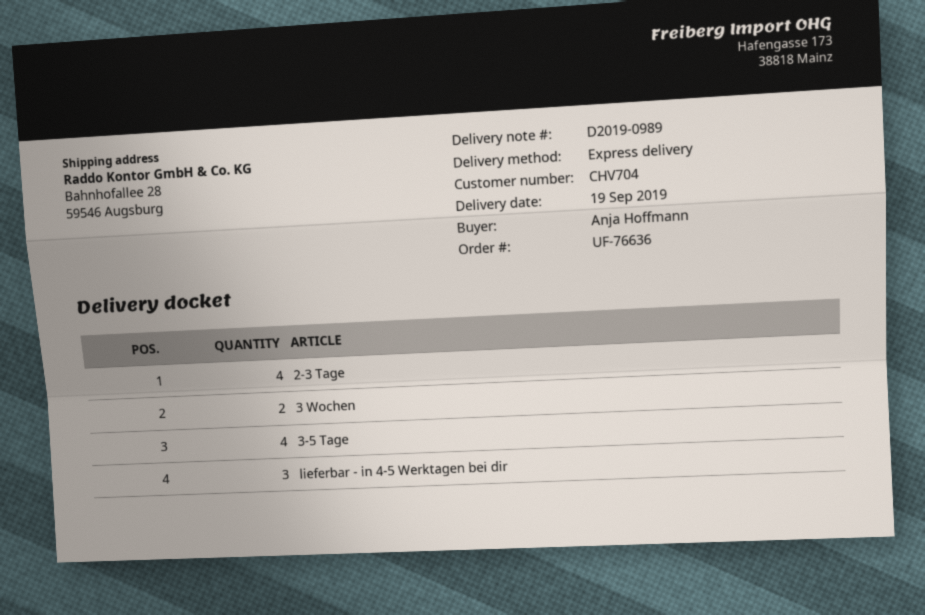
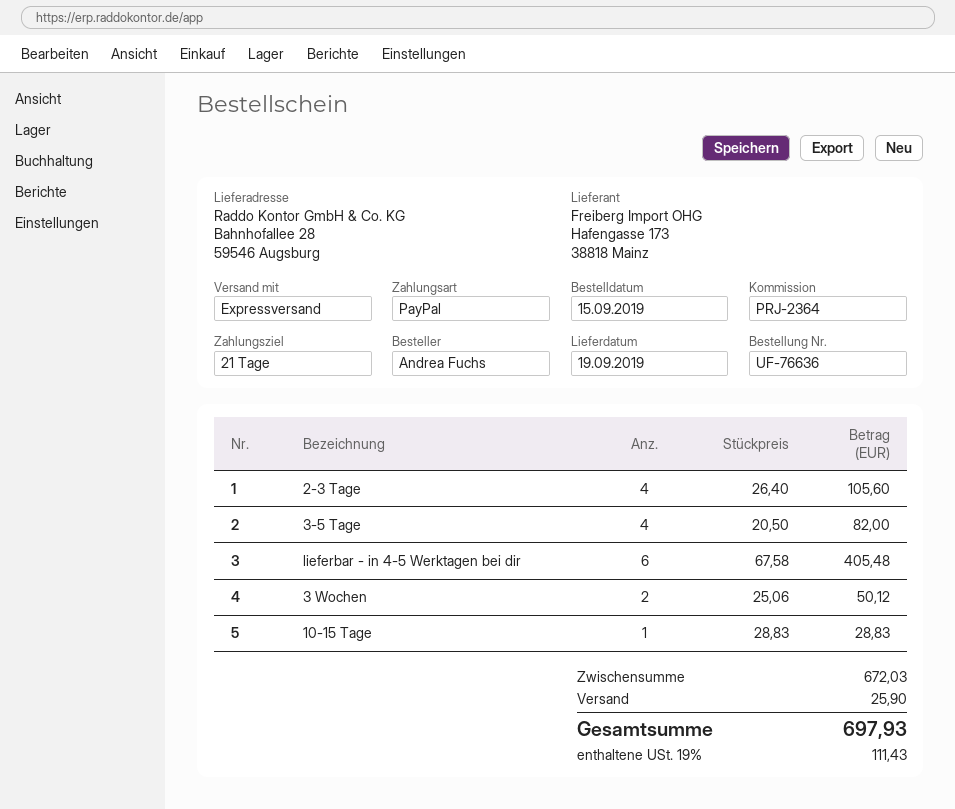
ordered by: Anja Hoffmann -> Andrea Fuchs
lieferbar - in 4-5 Werktagen bei dir: 3 -> 6
10-15 Tage: none -> 1

